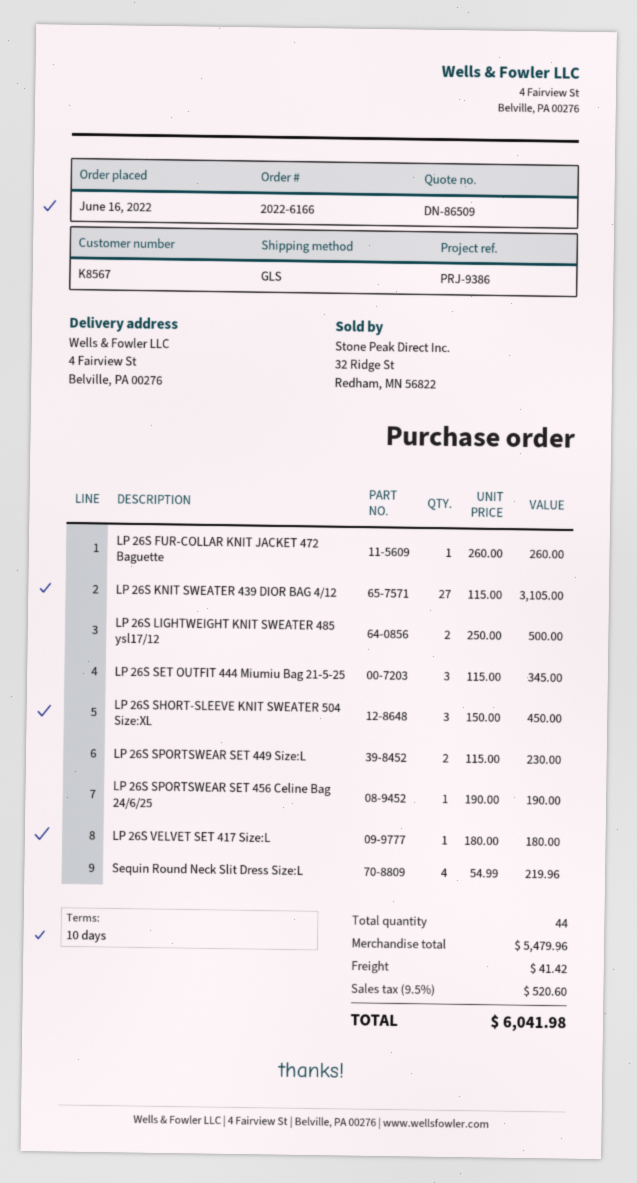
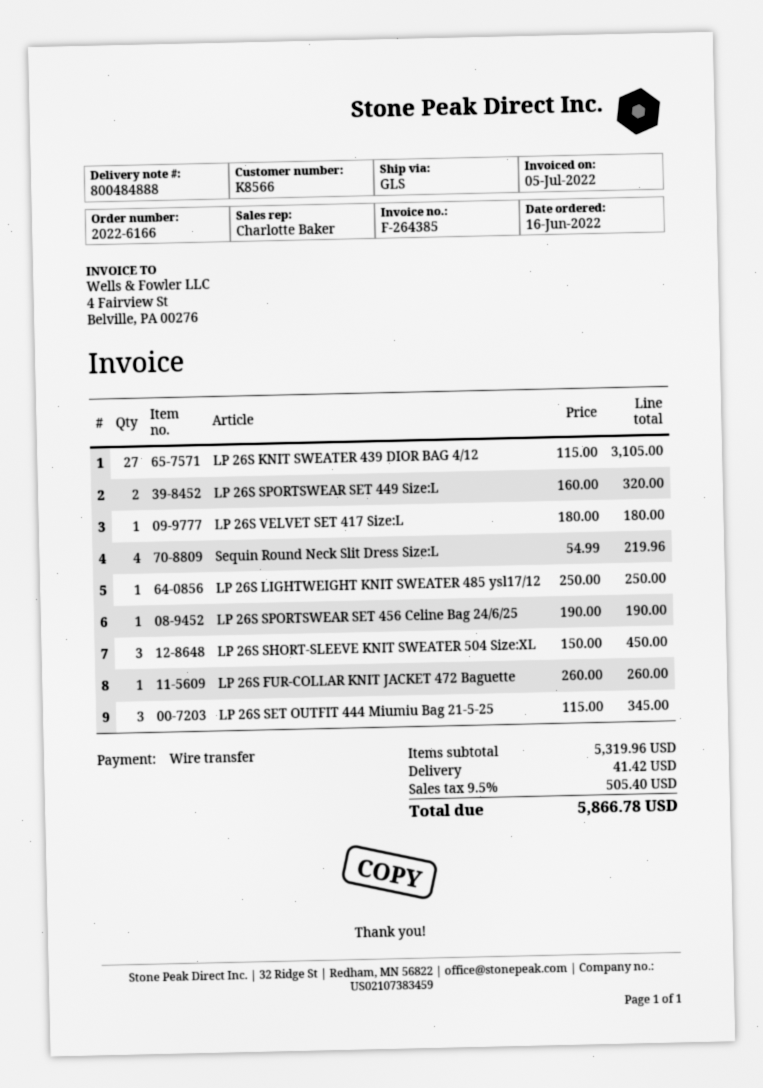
customer number: K8567 -> K8566
LP 26S LIGHTWEIGHT KNIT SWEATER 485 ysl17/12: 2 x 250.00 = 500.00 -> 1 x 250.00 = 250.00
LP 26S SPORTSWEAR SET 449 Size:L: 2 x 115.00 = 230.00 -> 2 x 160.00 = 320.00
subtotal: 5479.96 -> 5319.96
tax: 9.5% = 520.60 -> 9.5% = 505.40
total: 6041.98 -> 5866.78

